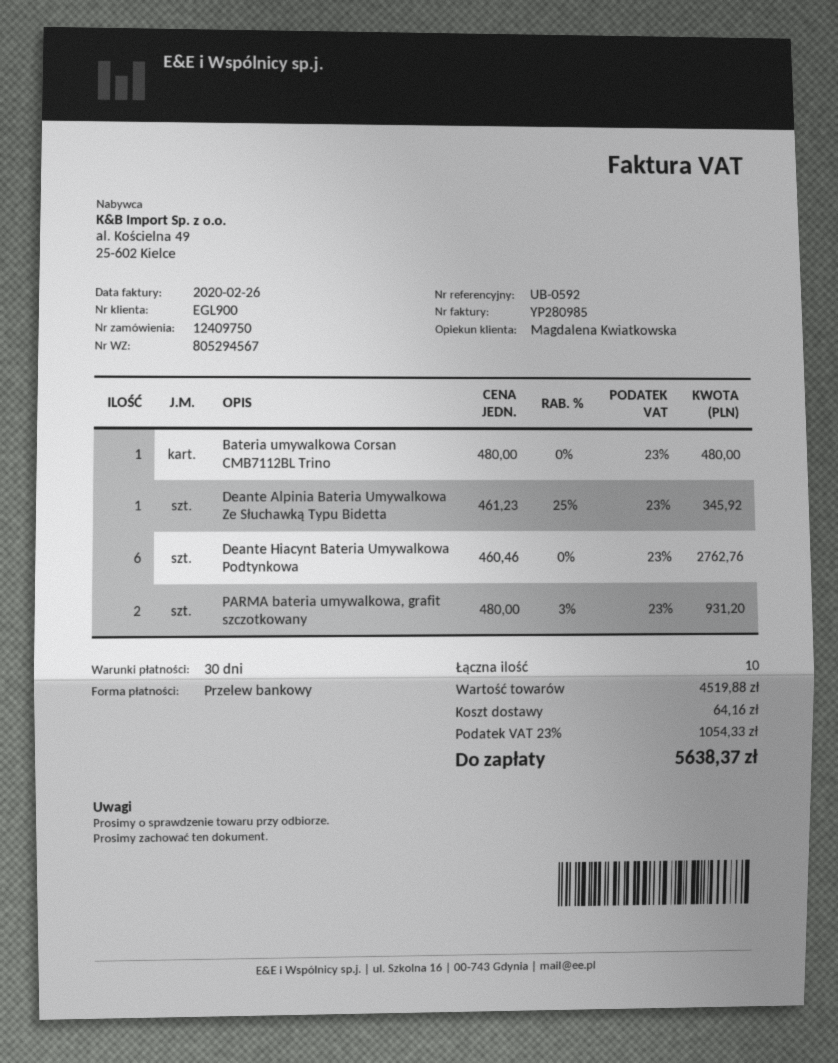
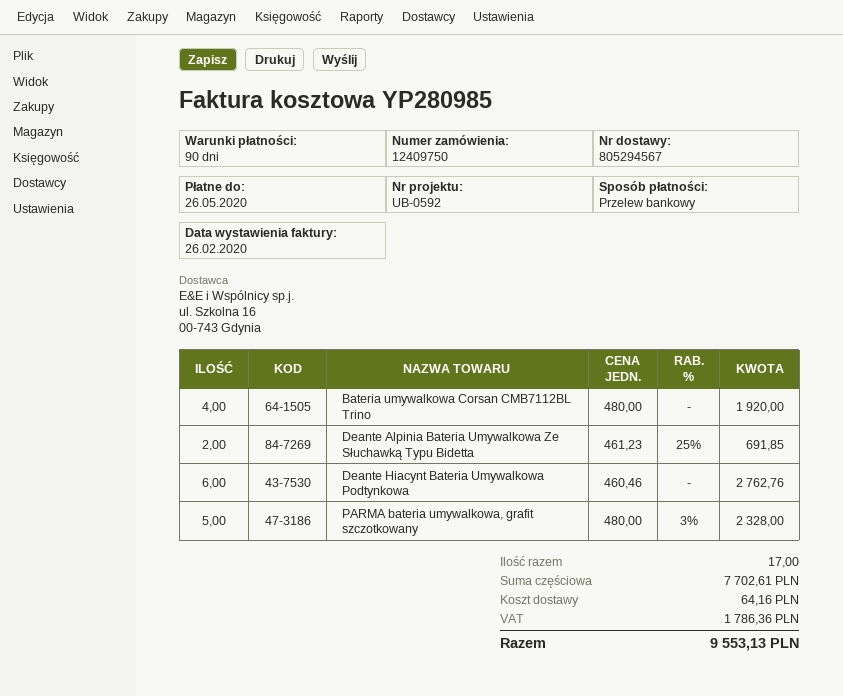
payment terms: 30 days -> 90 days
Bateria umywalkowa Corsan CMB7112BL Trino: 1 x 480.00 = 480.00 -> 4 x 480.00 = 1920.00
Deante Alpinia Bateria Umywalkowa Ze Słuchawką Typu Bidetta: 1 x 461.23 - 25% = 345.92 -> 2 x 461.23 - 25% = 691.85
PARMA bateria umywalkowa, grafit szczotkowany: 2 x 480.00 - 3% = 931.20 -> 5 x 480.00 - 3% = 2328.00
total quantity: 10 -> 17
subtotal: 4519.88 -> 7702.61
tax: 1054.33 -> 1786.36
total: 5638.37 -> 9553.13

